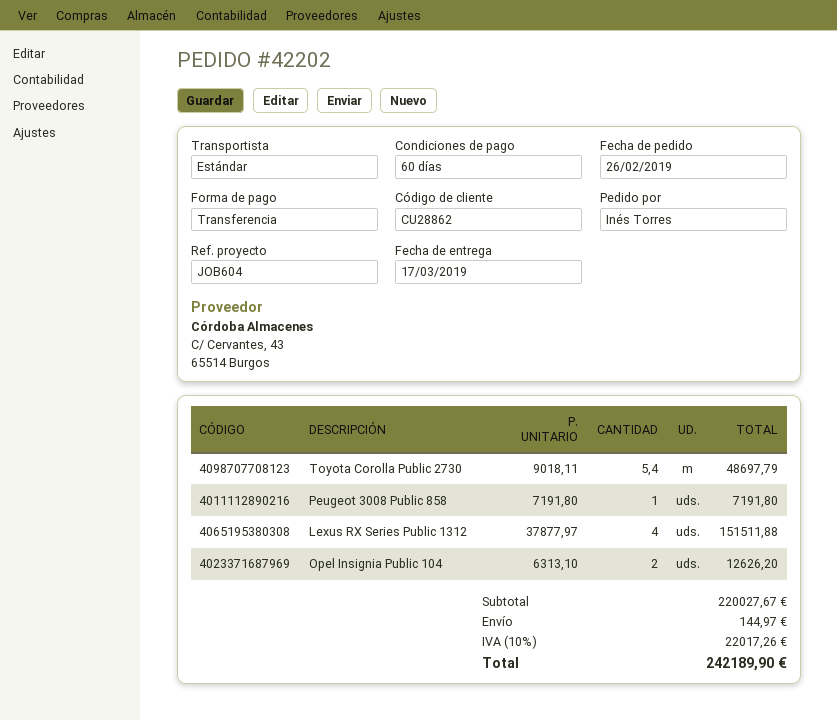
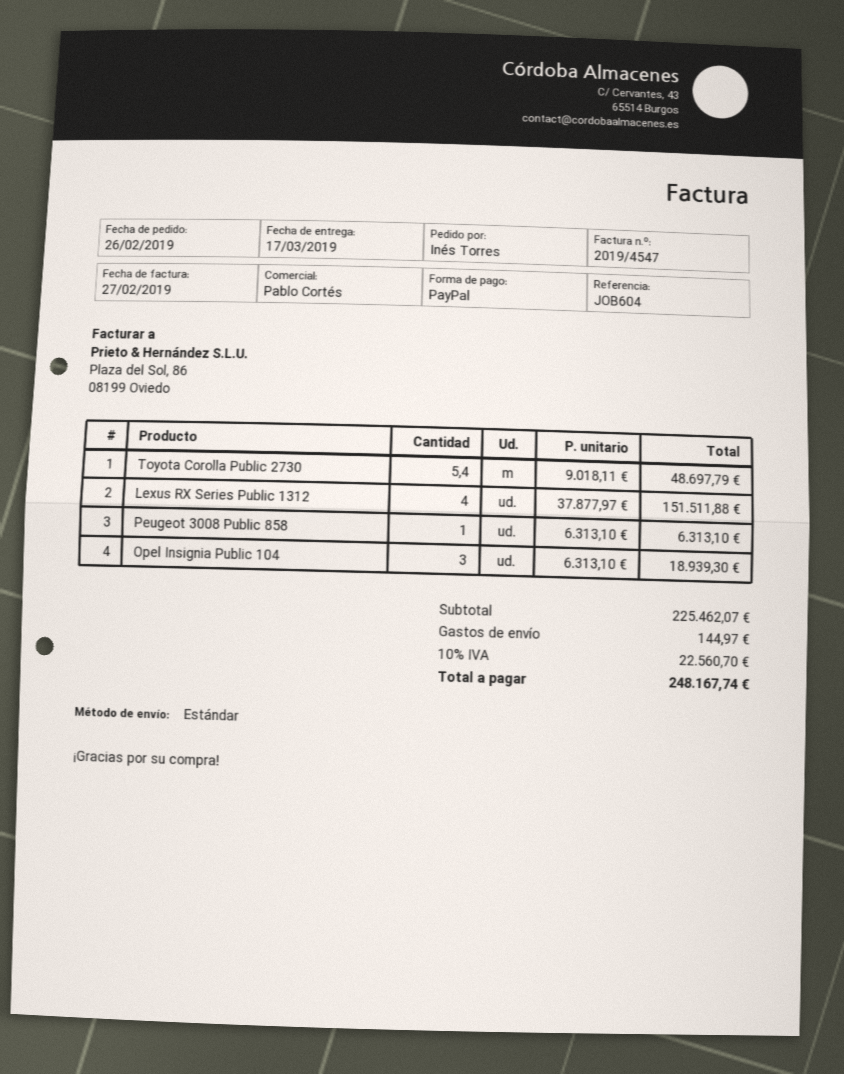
payment method: bank transfer -> PayPal
Peugeot 3008 Public 858: 1 x 7191.80 = 7191.80 -> 1 x 6313.10 = 6313.10
Opel Insignia Public 104: 2 x 6313.10 = 12626.20 -> 3 x 6313.10 = 18939.30
subtotal: 220027.67 -> 225462.07
tax: 10% = 22017.26 -> 10% = 22560.70
total: 242189.90 -> 248167.74

